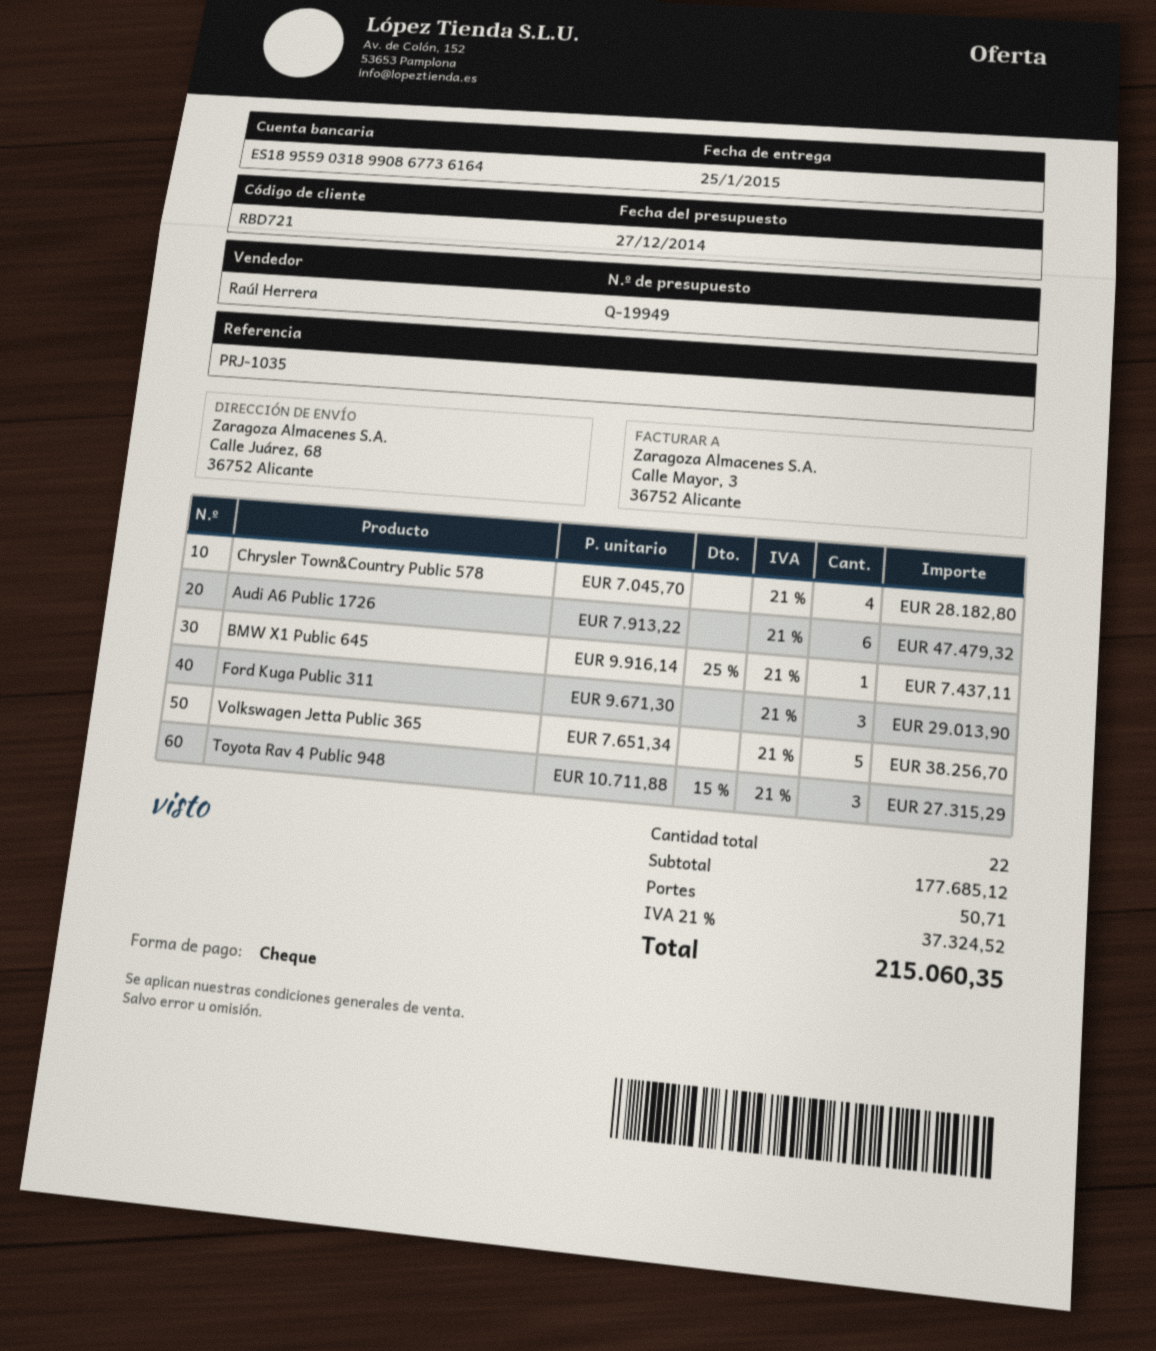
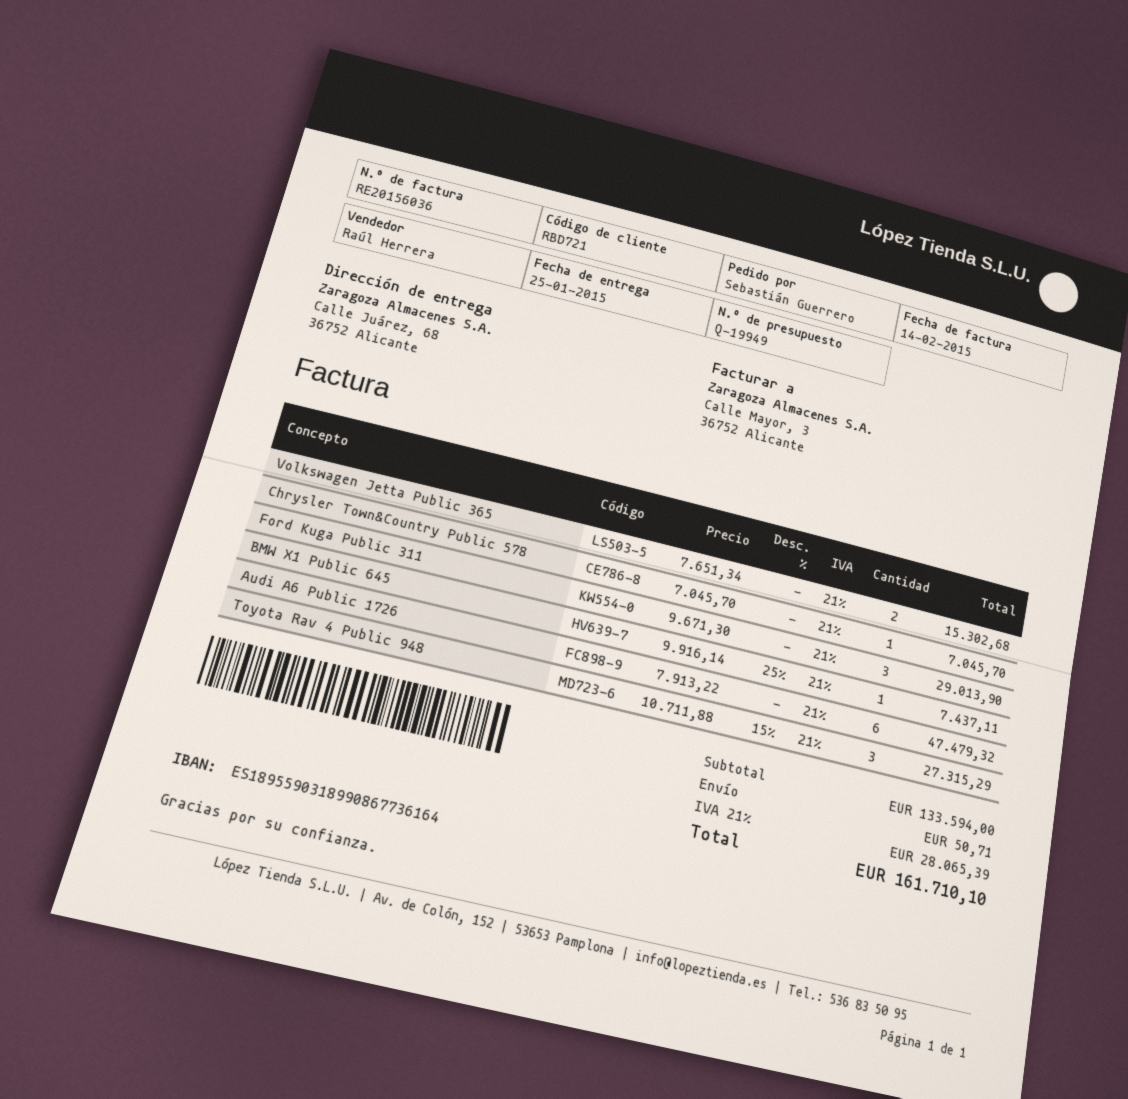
Chrysler Town&Country Public 578: 4 x 7045.70 = 28182.80 -> 1 x 7045.70 = 7045.70
Volkswagen Jetta Public 365: 5 x 7651.34 = 38256.70 -> 2 x 7651.34 = 15302.68
subtotal: 177685.12 -> 133594.00
tax: 21% = 37324.52 -> 21% = 28065.39
total: 215060.35 -> 161710.10

